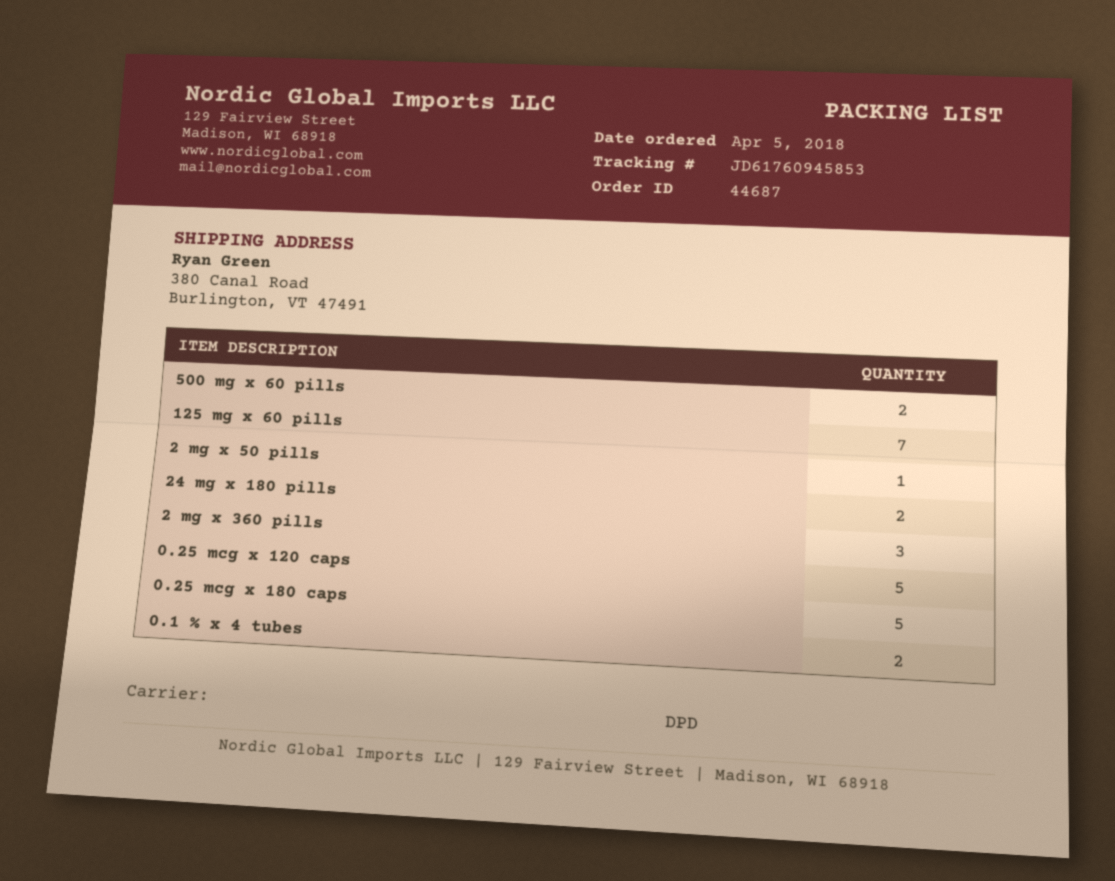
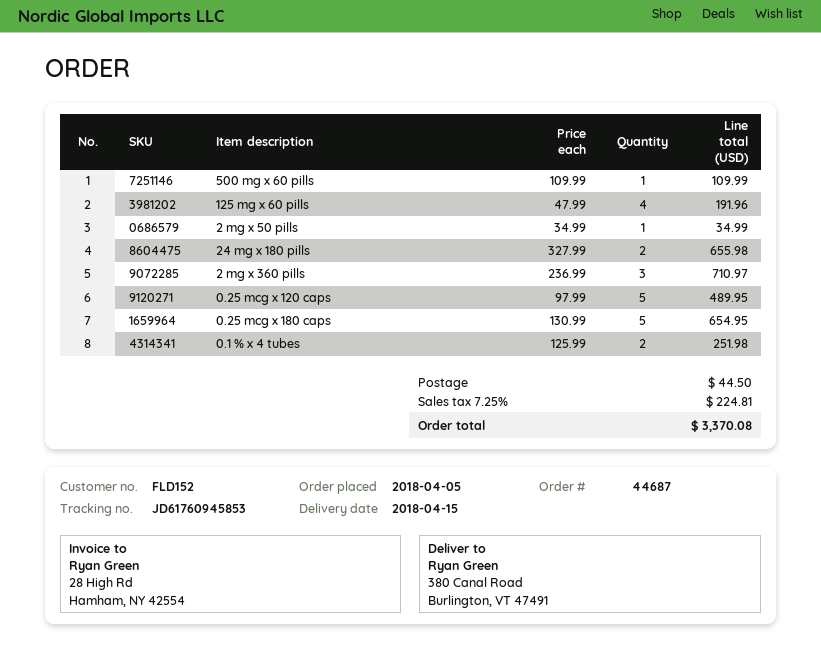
500 mg x 60 pills: 2 -> 1
125 mg x 60 pills: 7 -> 4

